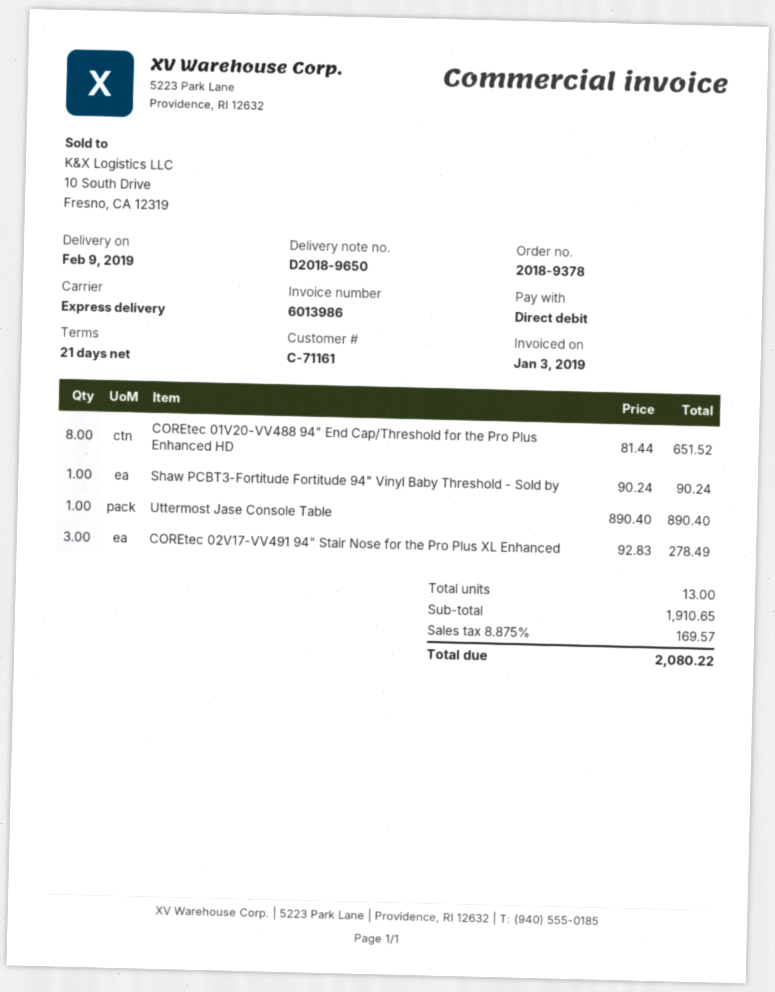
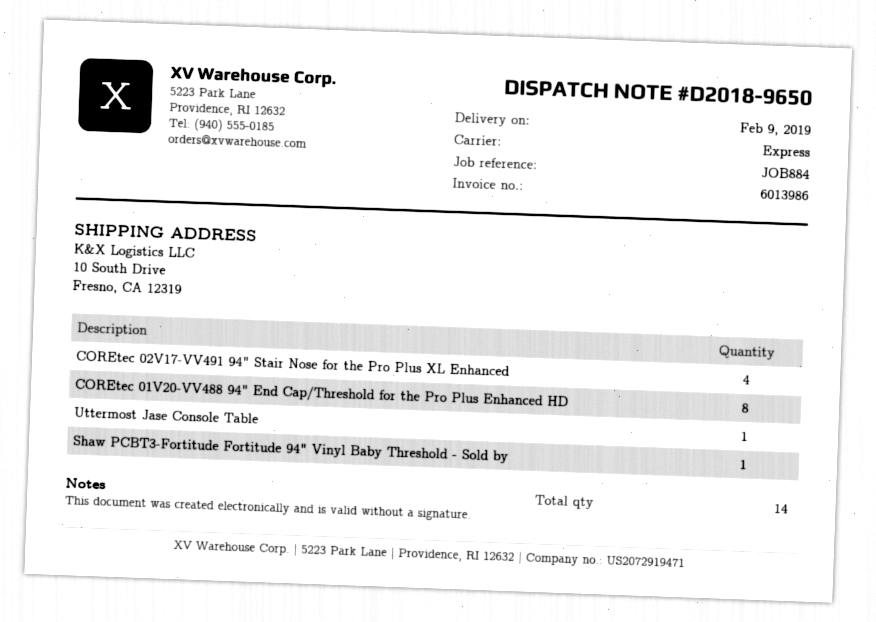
COREtec 02V17-VV491 94" Stair Nose for the Pro Plus XL Enhanced: 3 -> 4
total quantity: 13 -> 14

